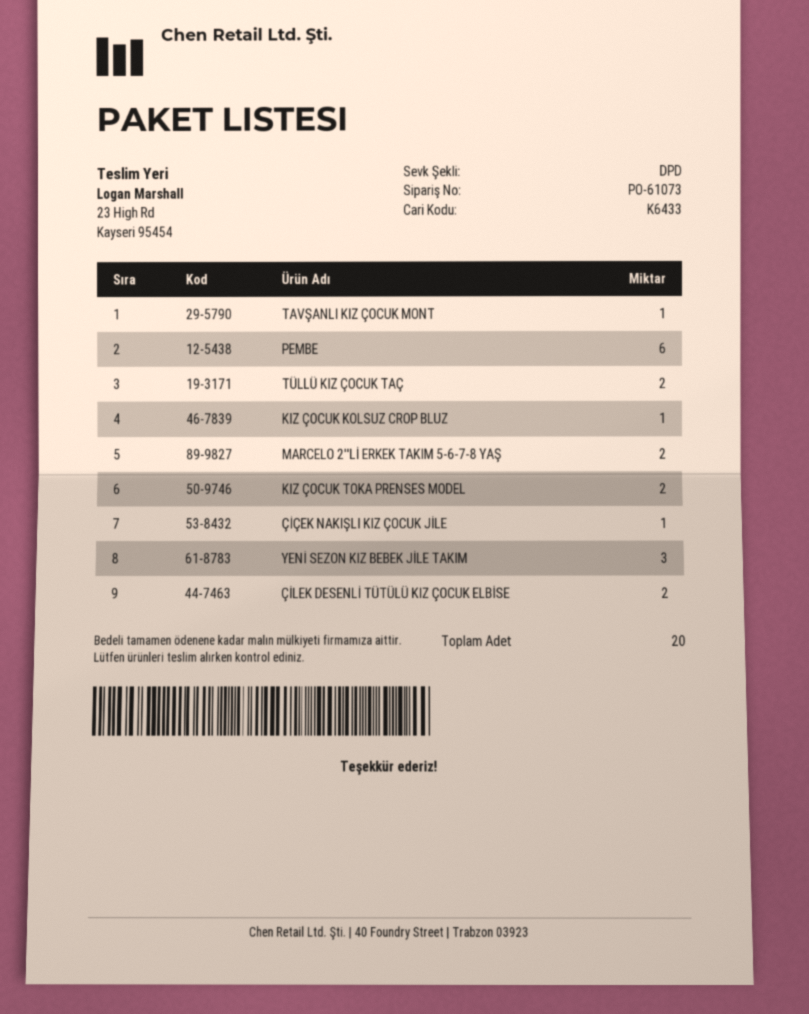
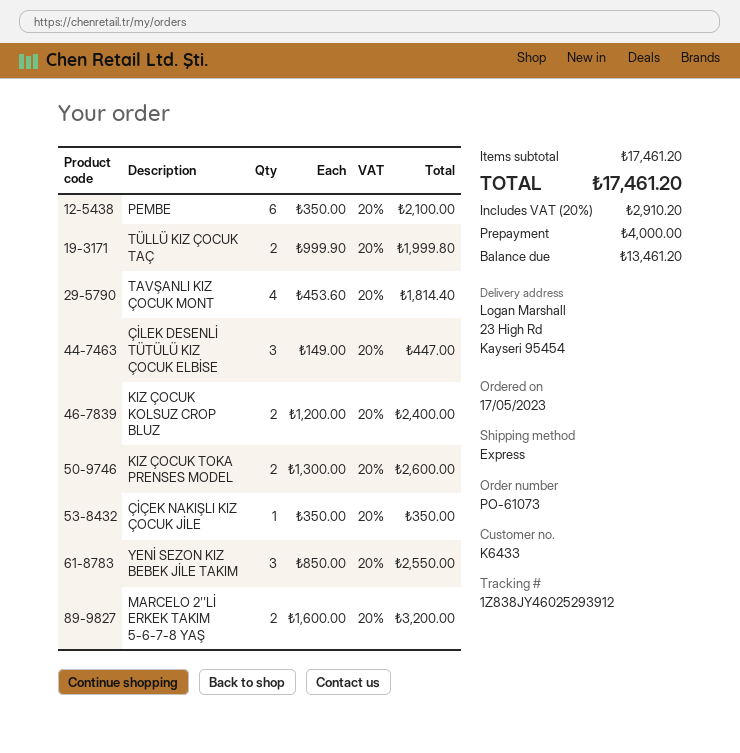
shipping method: DPD -> express
TAVŞANLI KIZ ÇOCUK MONT: 1 -> 4
KIZ ÇOCUK KOLSUZ CROP BLUZ: 1 -> 2
ÇİLEK DESENLİ TÜTÜLÜ KIZ ÇOCUK ELBİSE: 2 -> 3

